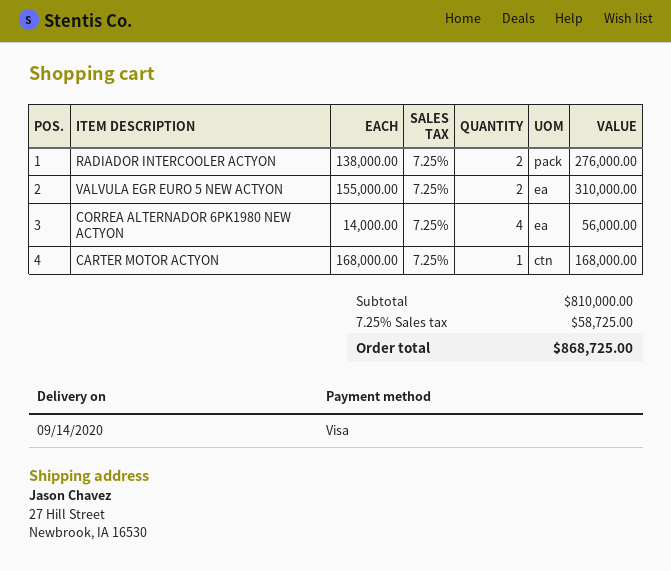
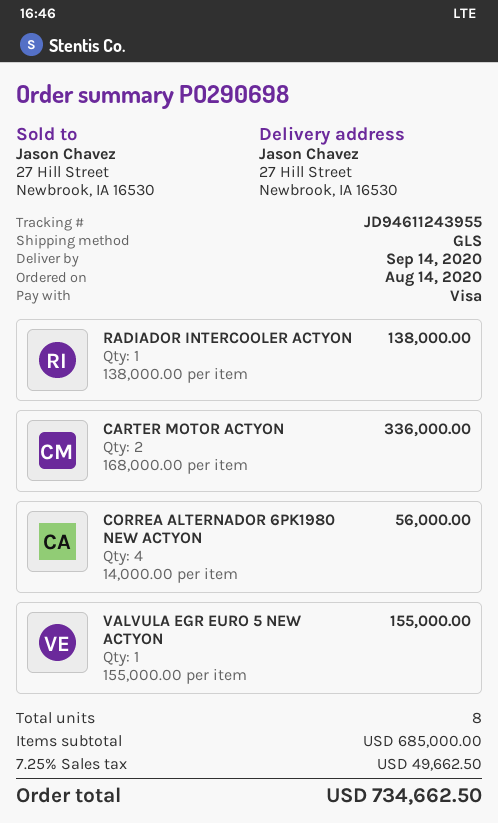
RADIADOR INTERCOOLER ACTYON: 2 x 138000.00 = 276000.00 -> 1 x 138000.00 = 138000.00
VALVULA EGR EURO 5 NEW ACTYON: 2 x 155000.00 = 310000.00 -> 1 x 155000.00 = 155000.00
CARTER MOTOR ACTYON: 1 x 168000.00 = 168000.00 -> 2 x 168000.00 = 336000.00
subtotal: 810000.00 -> 685000.00
tax: 7.25% = 58725.00 -> 7.25% = 49662.50
total: 868725.00 -> 734662.50

